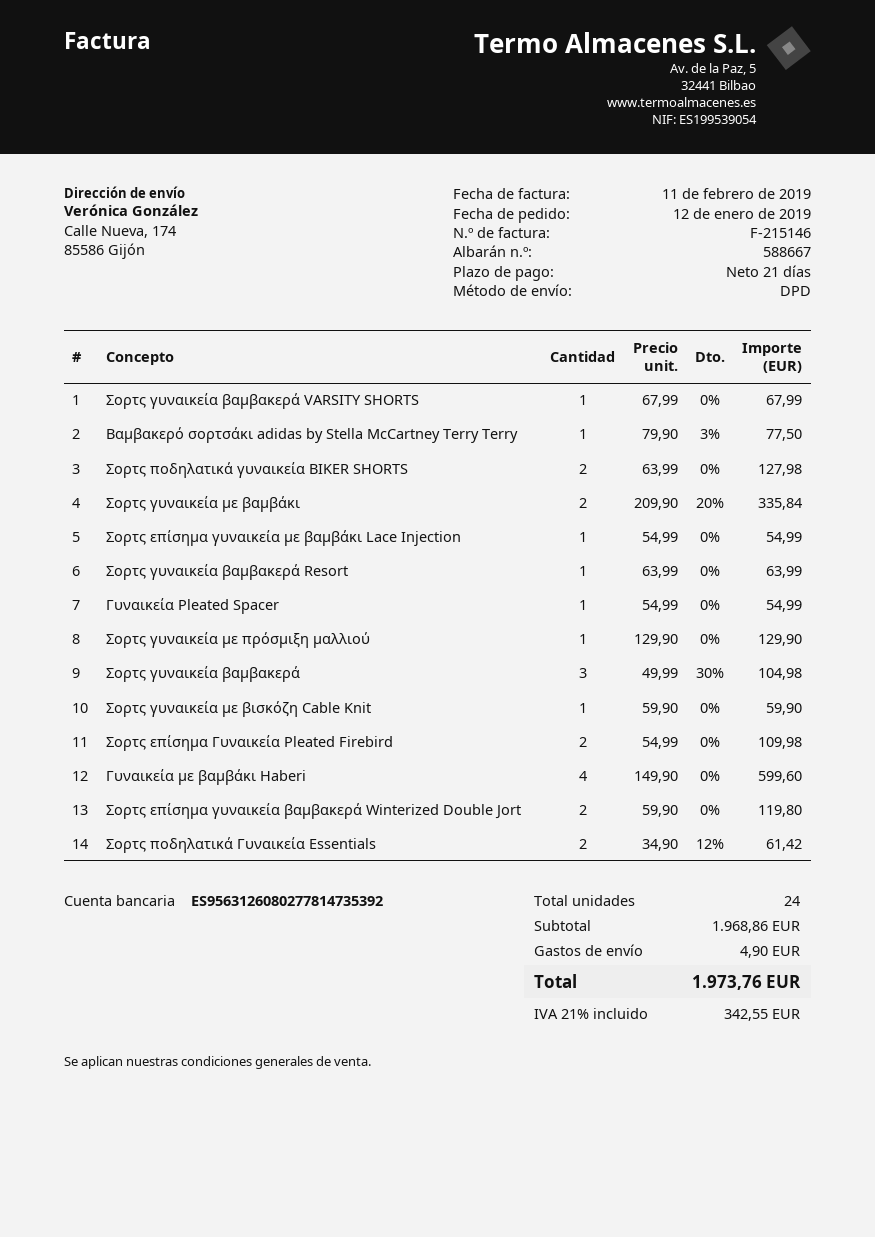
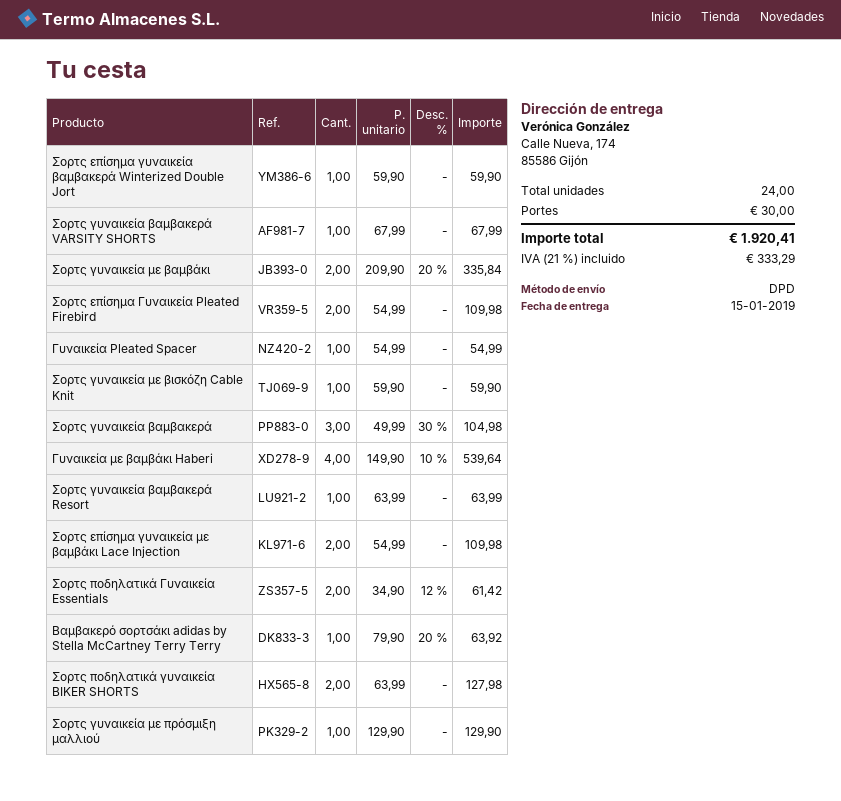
Βαμβακερό σορτσάκι adidas by Stella McCartney Terry Terry: 1 x 79.90 - 3% = 77.50 -> 1 x 79.90 - 20% = 63.92
Σορτς επίσημα γυναικεία με βαμβάκι Lace Injection: 1 x 54.99 = 54.99 -> 2 x 54.99 = 109.98
Γυναικεία με βαμβάκι Haberi: 4 x 149.90 = 599.60 -> 4 x 149.90 - 10% = 539.64
Σορτς επίσημα γυναικεία βαμβακερά Winterized Double Jort: 2 x 59.90 = 119.80 -> 1 x 59.90 = 59.90
shipping: 4.90 -> 30.00
tax: 21% = 342.55 -> 21% = 333.29
total: 1973.76 -> 1920.41

